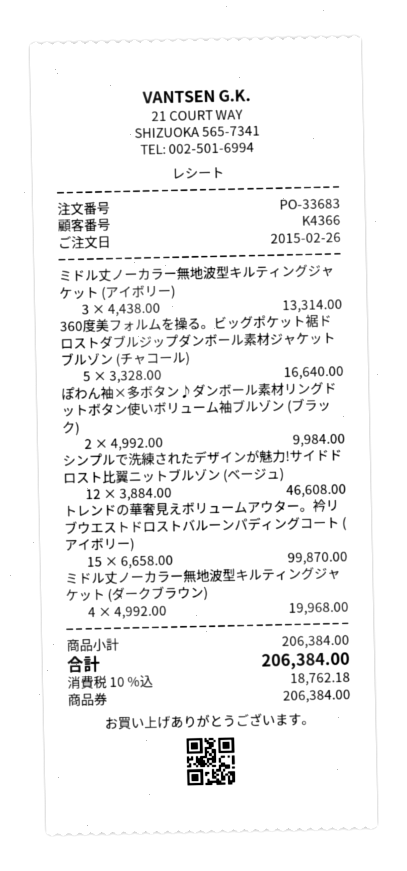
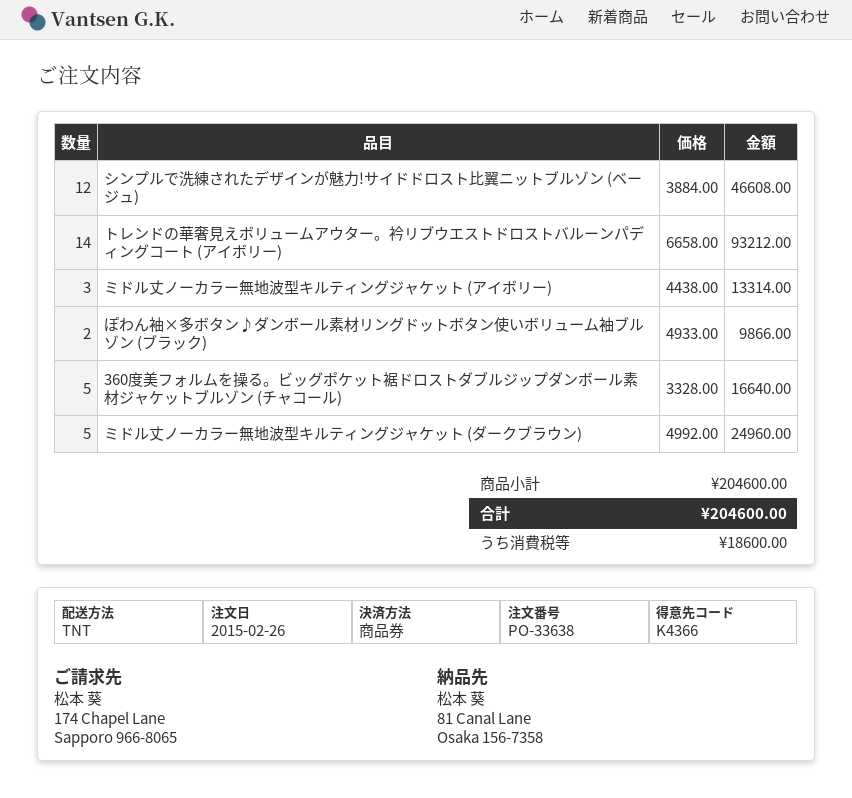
order number: PO-33683 -> PO-33638
ぽわん袖×多ボタン♪ダンボール素材リングドットボタン使いボリューム袖ブルゾン (ブラック): 2 x 4992.00 = 9984.00 -> 2 x 4933.00 = 9866.00
トレンドの華奢見えボリュームアウター。衿リブウエストドロストバルーンパディングコート (アイボリー): 15 x 6658.00 = 99870.00 -> 14 x 6658.00 = 93212.00
ミドル丈ノーカラー無地波型キルティングジャケット (ダークブラウン): 4 x 4992.00 = 19968.00 -> 5 x 4992.00 = 24960.00
subtotal: 206384.00 -> 204600.00
tax: 18762.18 -> 18600.00
total: 206384.00 -> 204600.00

